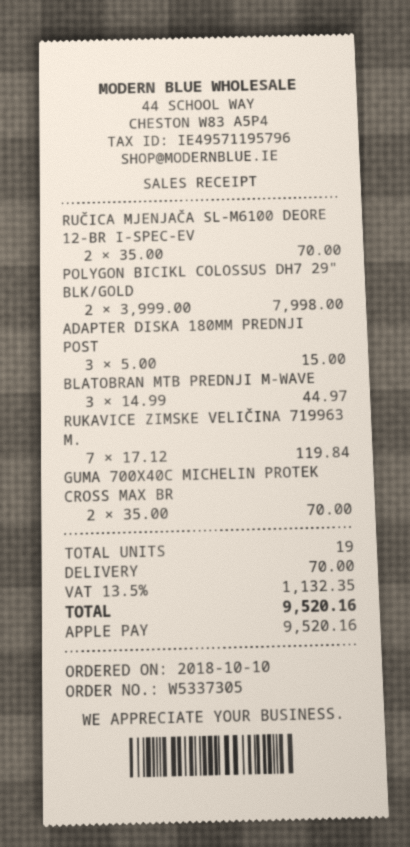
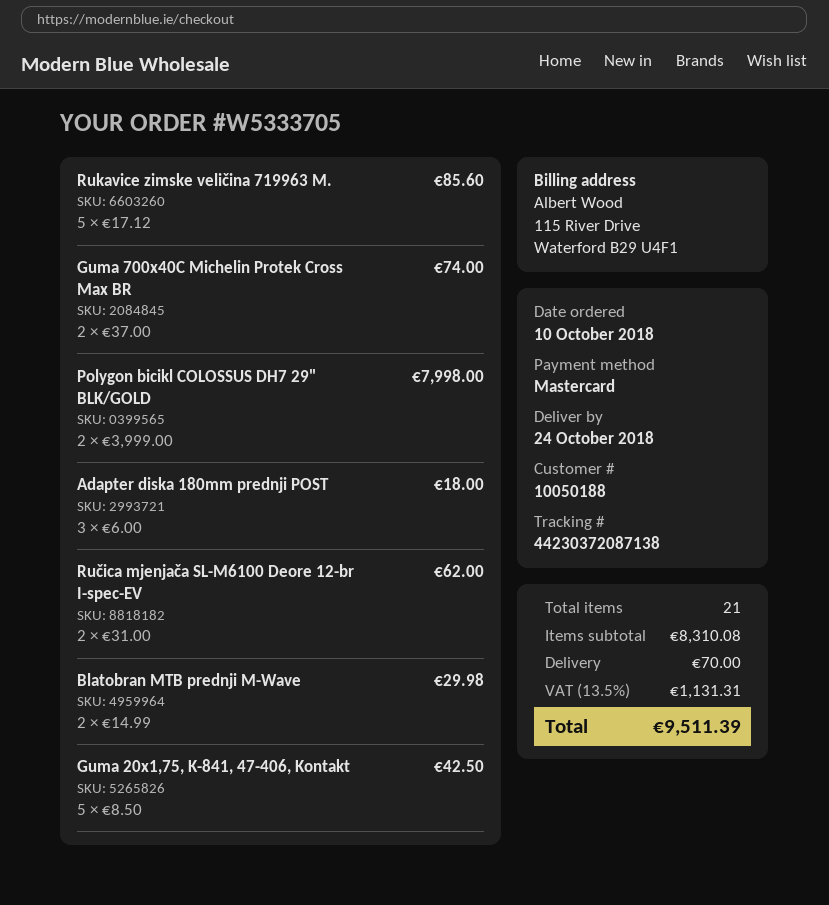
order number: W5337305 -> W5333705
payment method: Apple Pay -> Mastercard
RUČICA MJENJAČA SL-M6100 DEORE 12-BR I-SPEC-EV: 2 x 35.00 = 70.00 -> 2 x 31.00 = 62.00
ADAPTER DISKA 180MM PREDNJI POST: 3 x 5.00 = 15.00 -> 3 x 6.00 = 18.00
BLATOBRAN MTB PREDNJI M-WAVE: 3 x 14.99 = 44.97 -> 2 x 14.99 = 29.98
RUKAVICE ZIMSKE VELIČINA 719963 M.: 7 x 17.12 = 119.84 -> 5 x 17.12 = 85.60
GUMA 700X40C MICHELIN PROTEK CROSS MAX BR: 2 x 35.00 = 70.00 -> 2 x 37.00 = 74.00
Guma 20x1,75, K-841, 47-406, Kontakt: none -> 5 x 8.50 = 42.50
total quantity: 19 -> 21
tax: 13.5% = 1132.35 -> 13.5% = 1131.31
total: 9520.16 -> 9511.39

